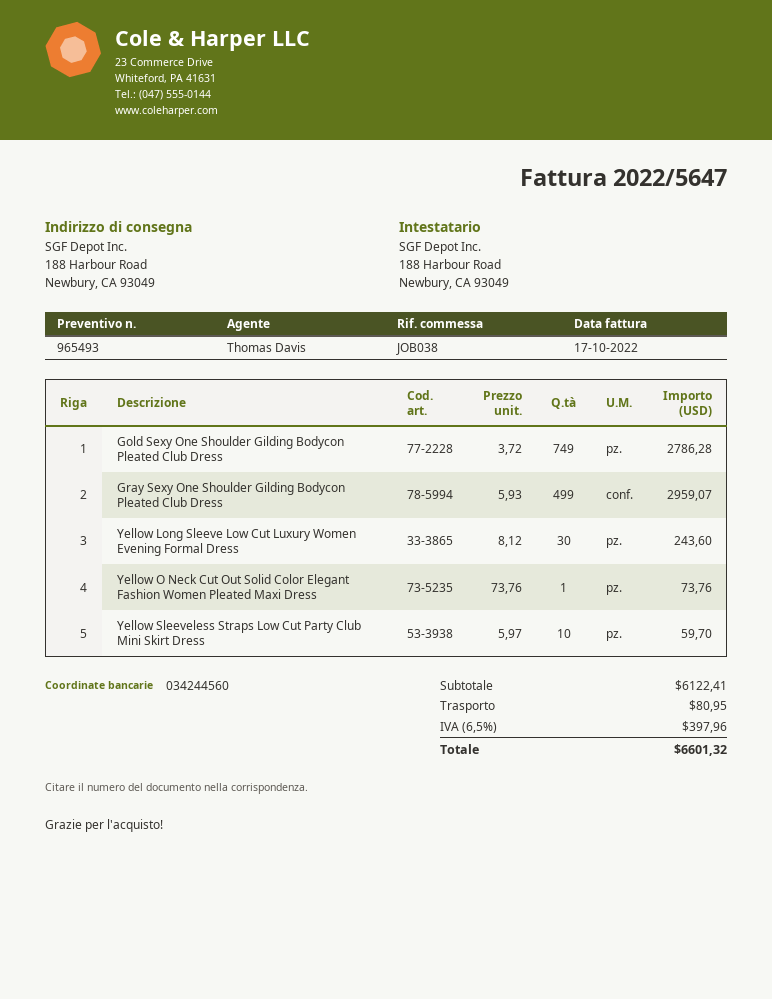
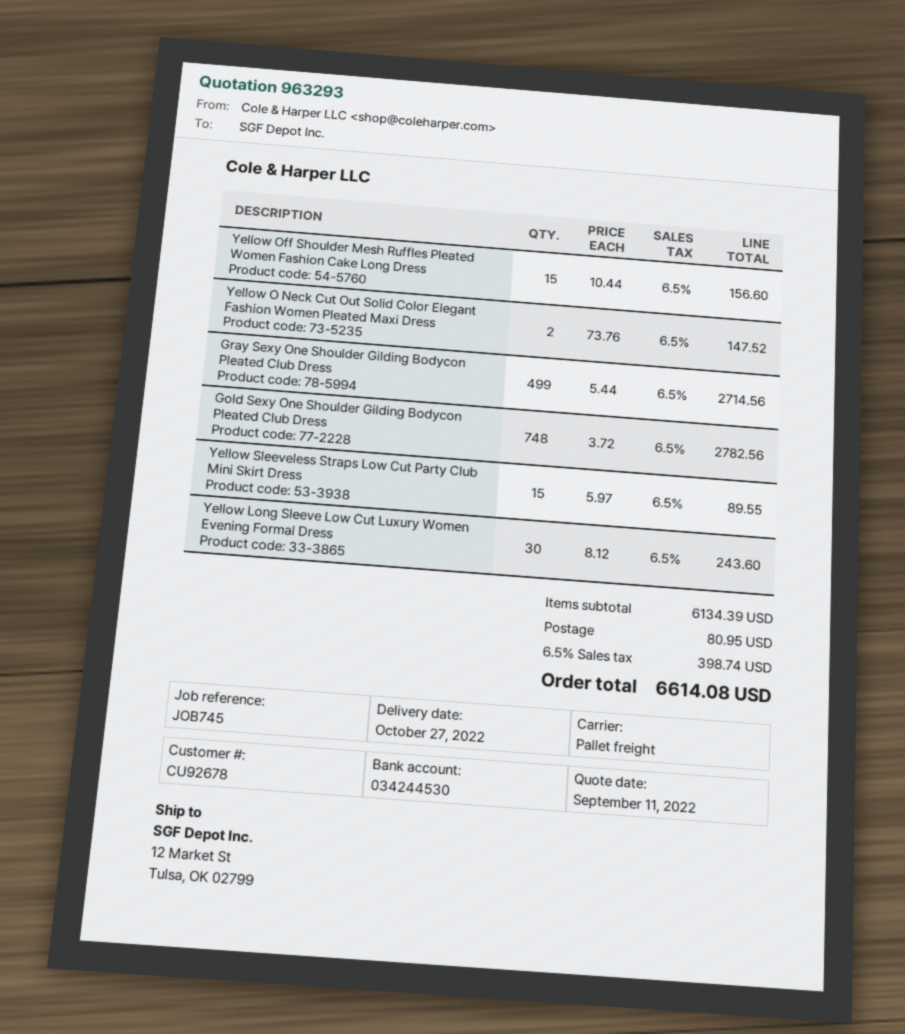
quote number: 965493 -> 963293
reference: JOB038 -> JOB745
bank account: 034244560 -> 034244530
ship to: 188 Harbour Road, Newbury, CA 93049 -> 12 Market St, Tulsa, OK 02799
Gold Sexy One Shoulder Gilding Bodycon Pleated Club Dress: 749 x 3.72 = 2786.28 -> 748 x 3.72 = 2782.56
Gray Sexy One Shoulder Gilding Bodycon Pleated Club Dress: 499 x 5.93 = 2959.07 -> 499 x 5.44 = 2714.56
Yellow O Neck Cut Out Solid Color Elegant Fashion Women Pleated Maxi Dress: 1 x 73.76 = 73.76 -> 2 x 73.76 = 147.52
Yellow Sleeveless Straps Low Cut Party Club Mini Skirt Dress: 10 x 5.97 = 59.70 -> 15 x 5.97 = 89.55
Yellow Off Shoulder Mesh Ruffles Pleated Women Fashion Cake Long Dress: none -> 15 x 10.44 = 156.60
subtotal: 6122.41 -> 6134.39
tax: 6.5% = 397.96 -> 6.5% = 398.74
total: 6601.32 -> 6614.08

